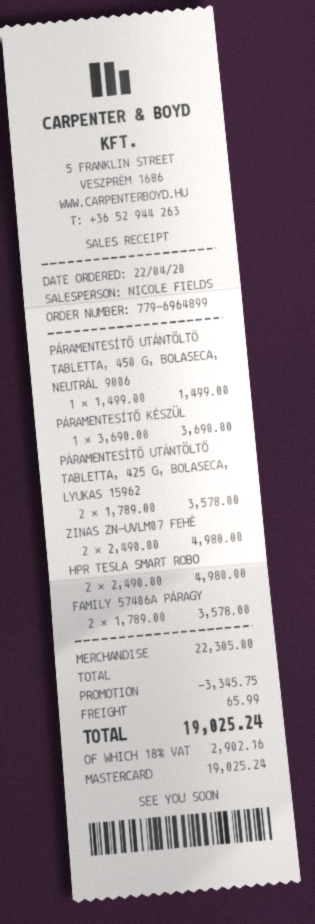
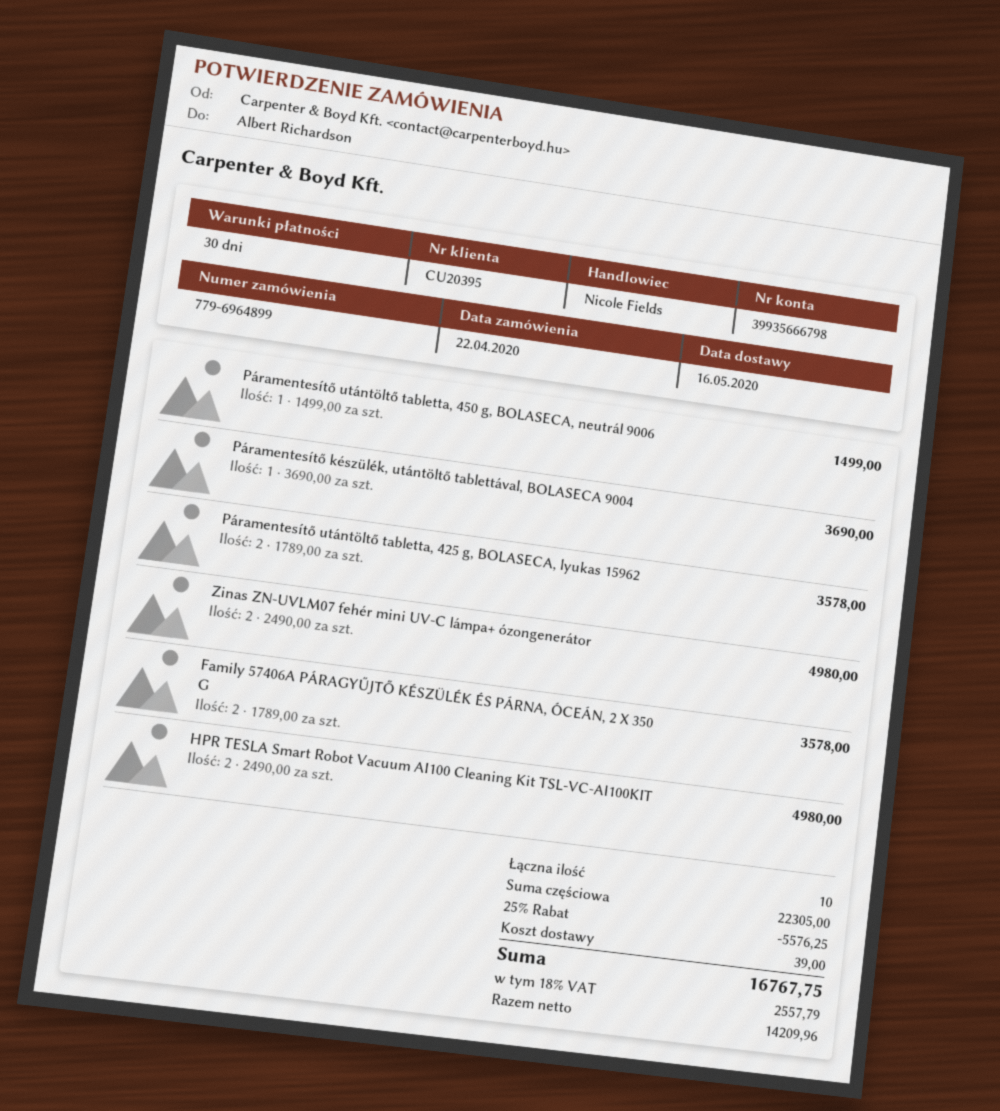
discount: 3345.75 -> 5576.25
shipping: 65.99 -> 39.00
tax: 18% = 2902.16 -> 18% = 2557.79
total: 19025.24 -> 16767.75

